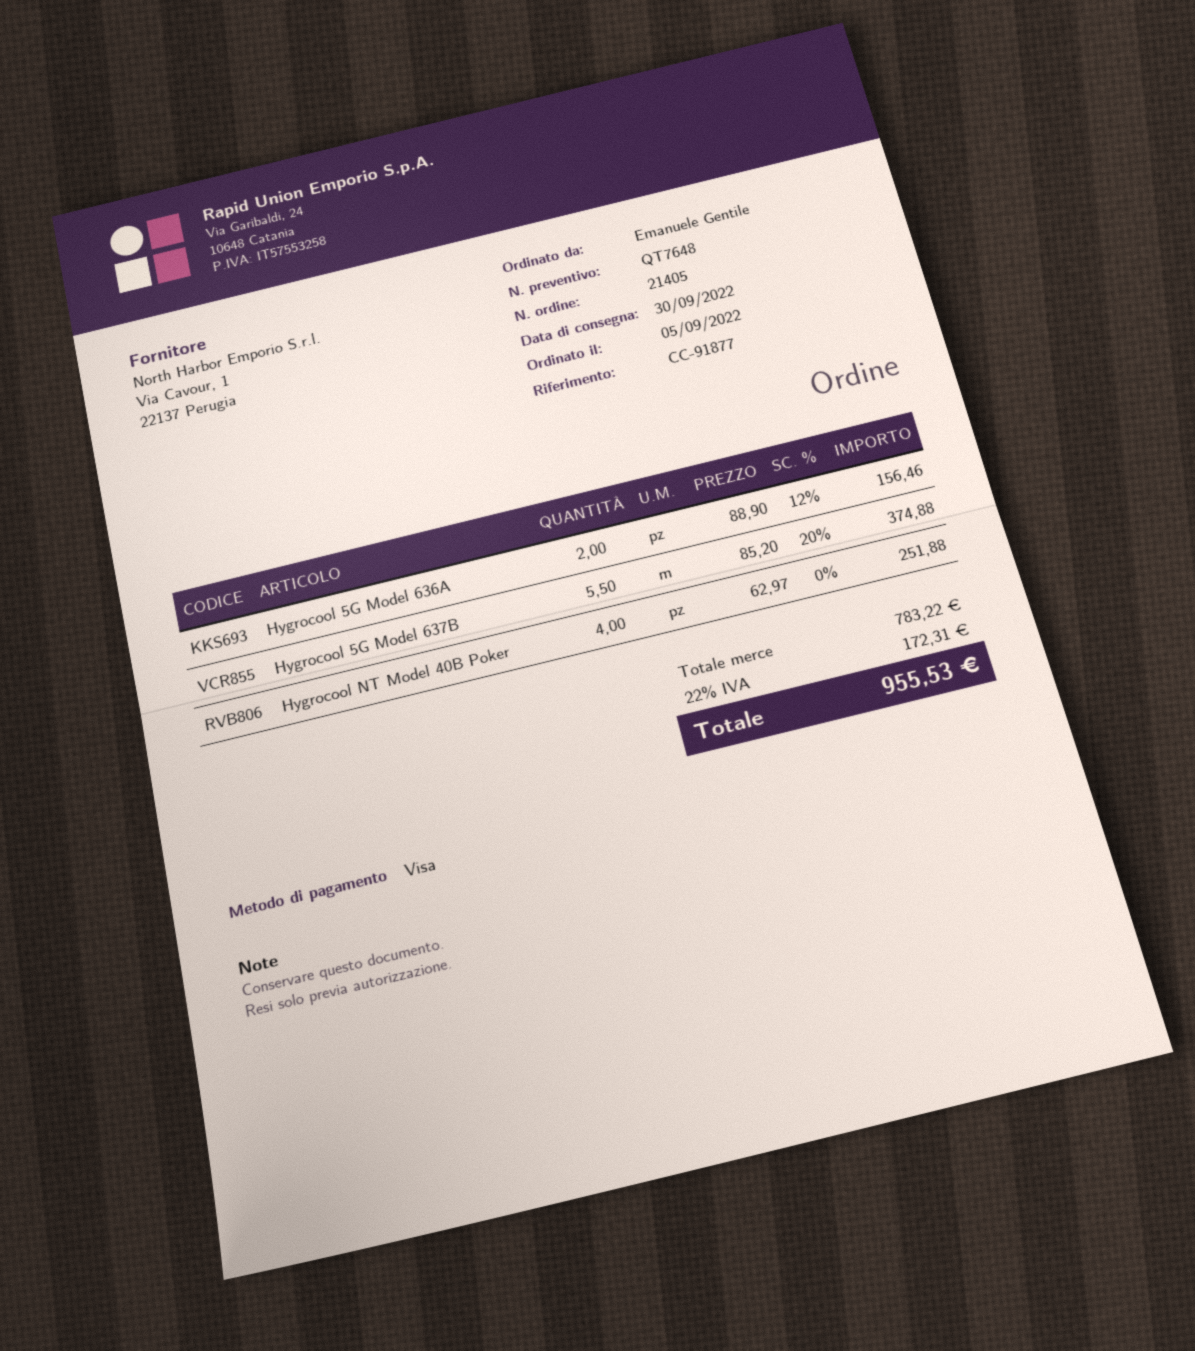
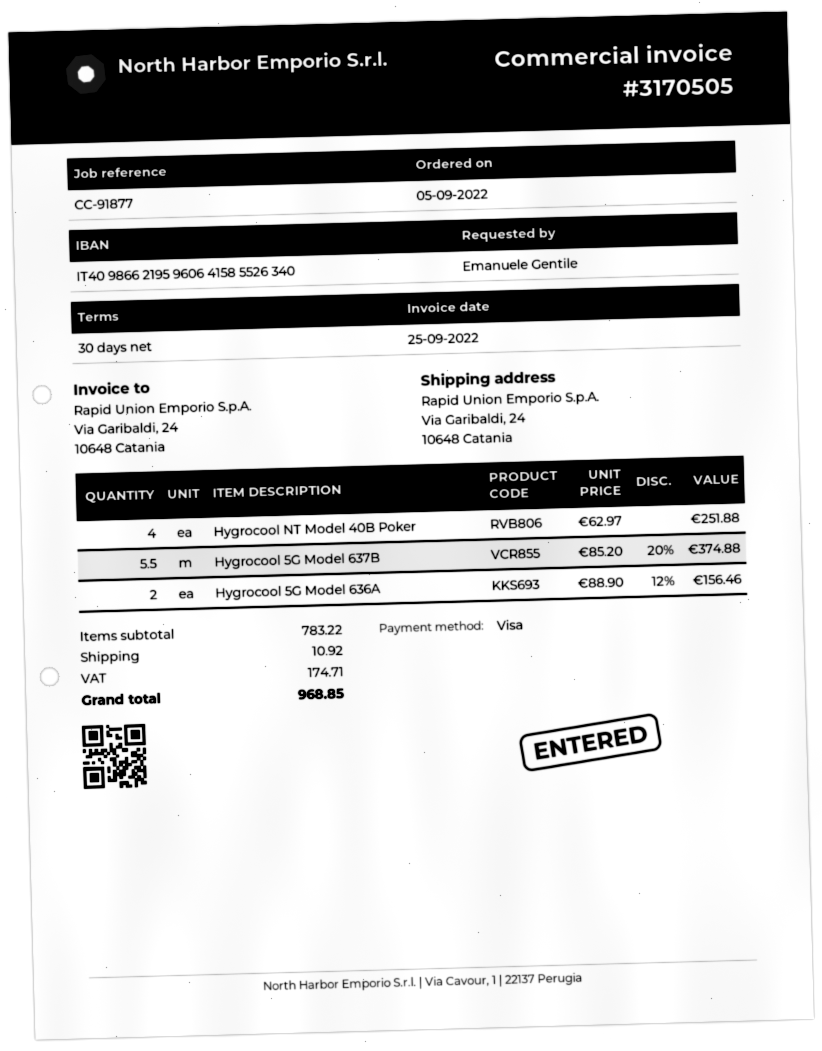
shipping: none -> 10.92
tax: 172.31 -> 174.71
total: 955.53 -> 968.85

